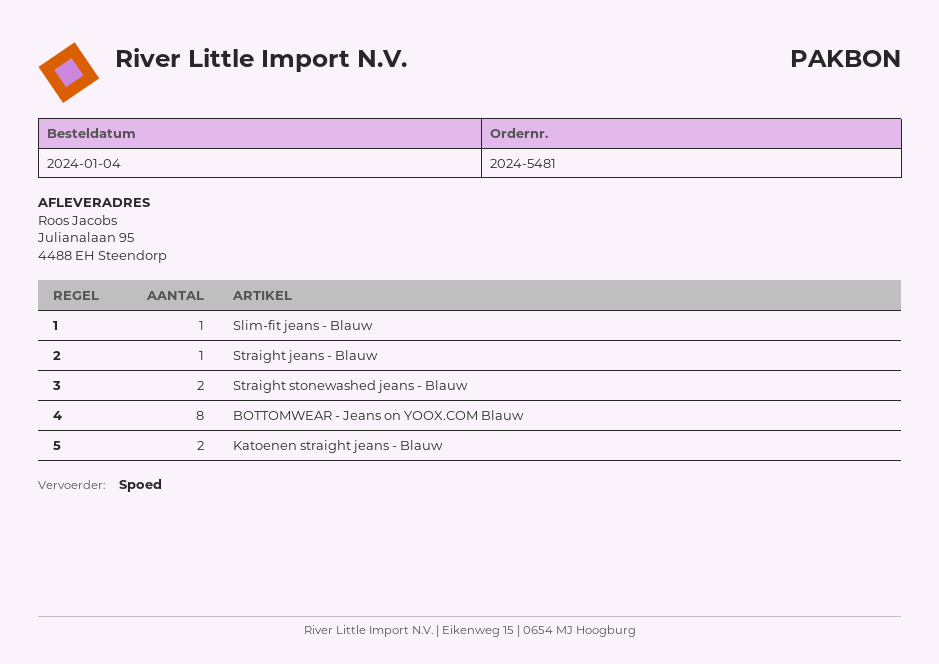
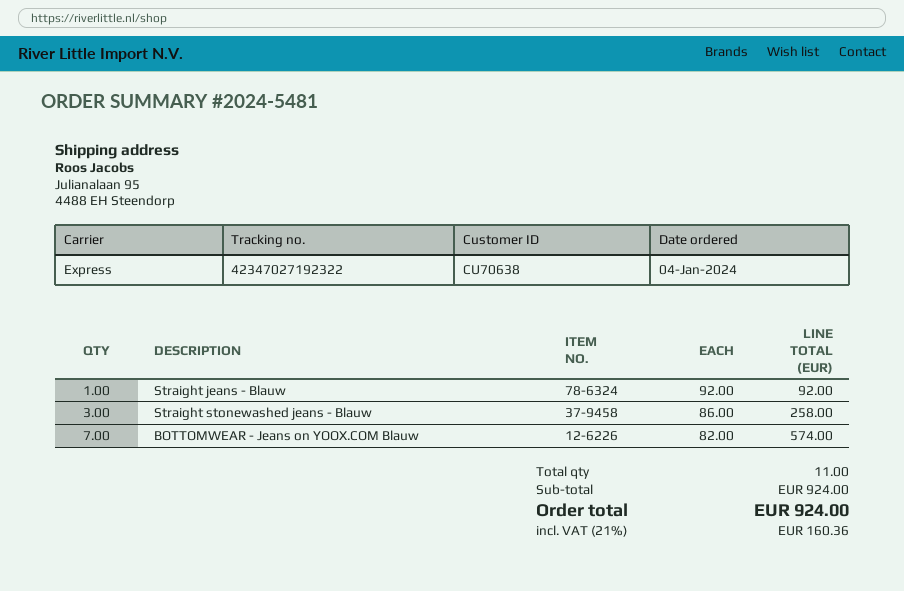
Slim-fit jeans - Blauw: 1 -> none
Straight stonewashed jeans - Blauw: 2 -> 3
BOTTOMWEAR - Jeans on YOOX.COM Blauw: 8 -> 7
Katoenen straight jeans - Blauw: 2 -> none

